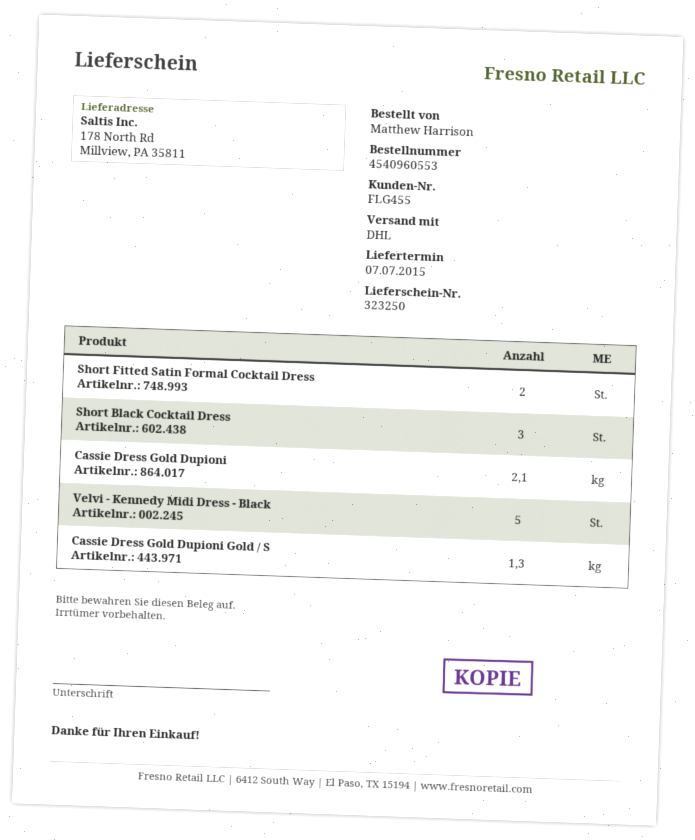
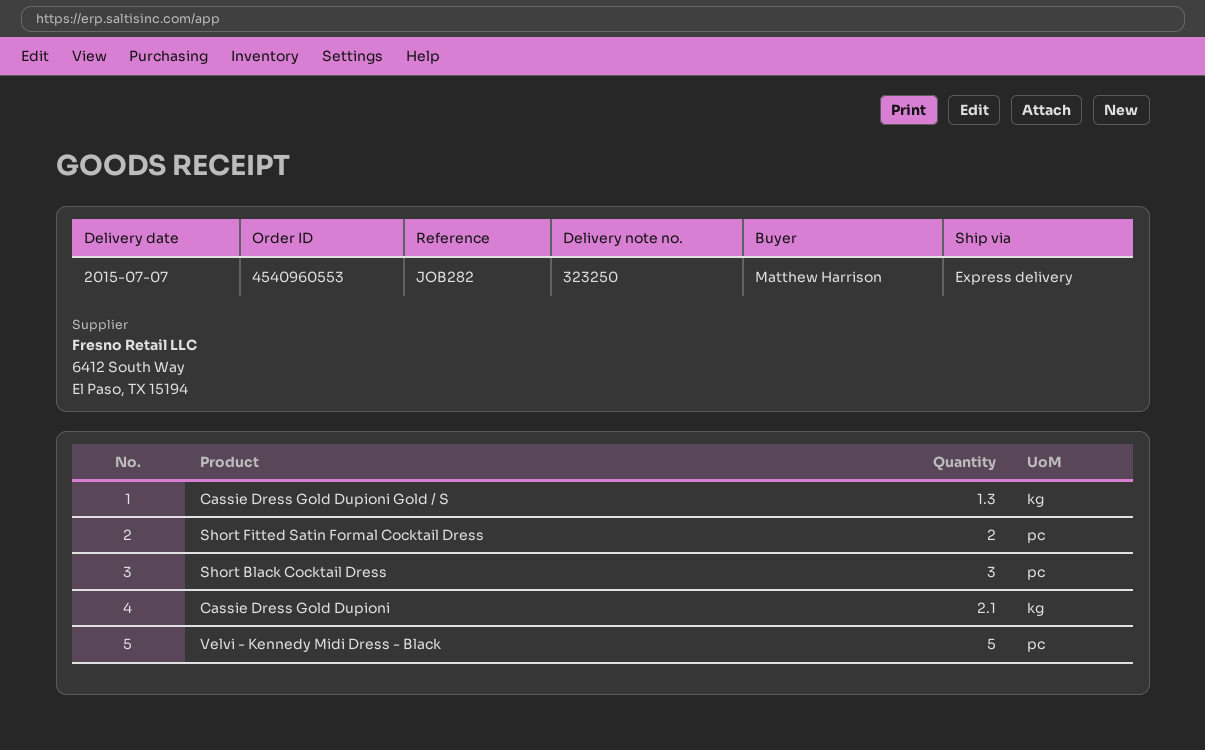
shipping method: DHL -> express

